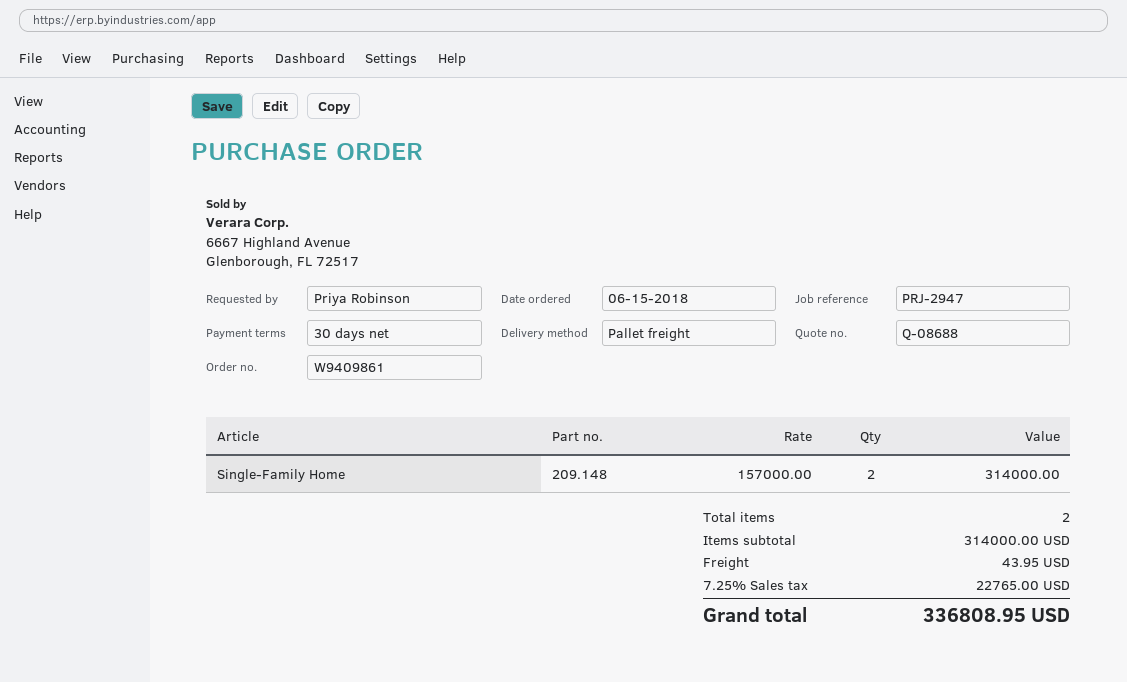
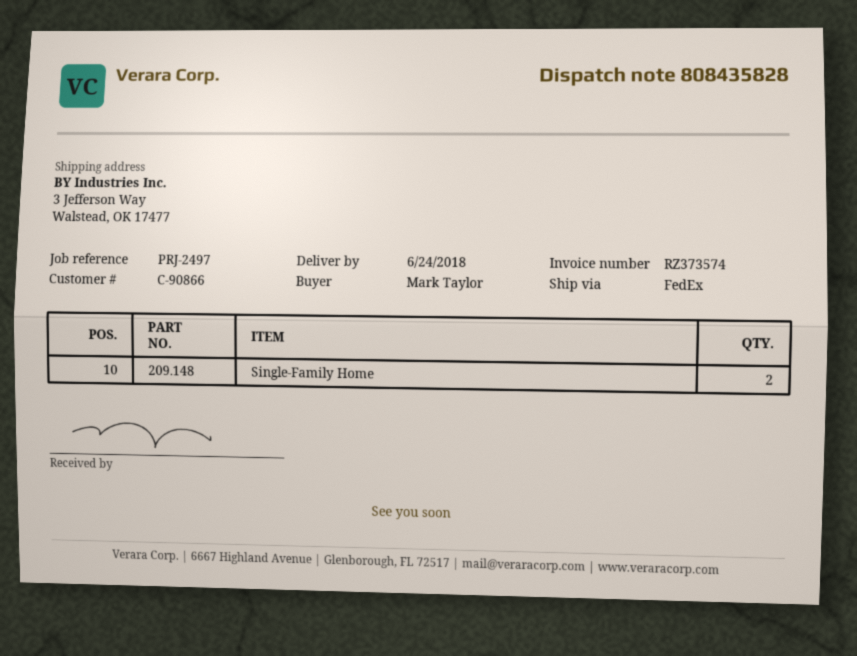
reference: PRJ-2947 -> PRJ-2497
ordered by: Priya Robinson -> Mark Taylor
shipping method: pallet freight -> FedEx

